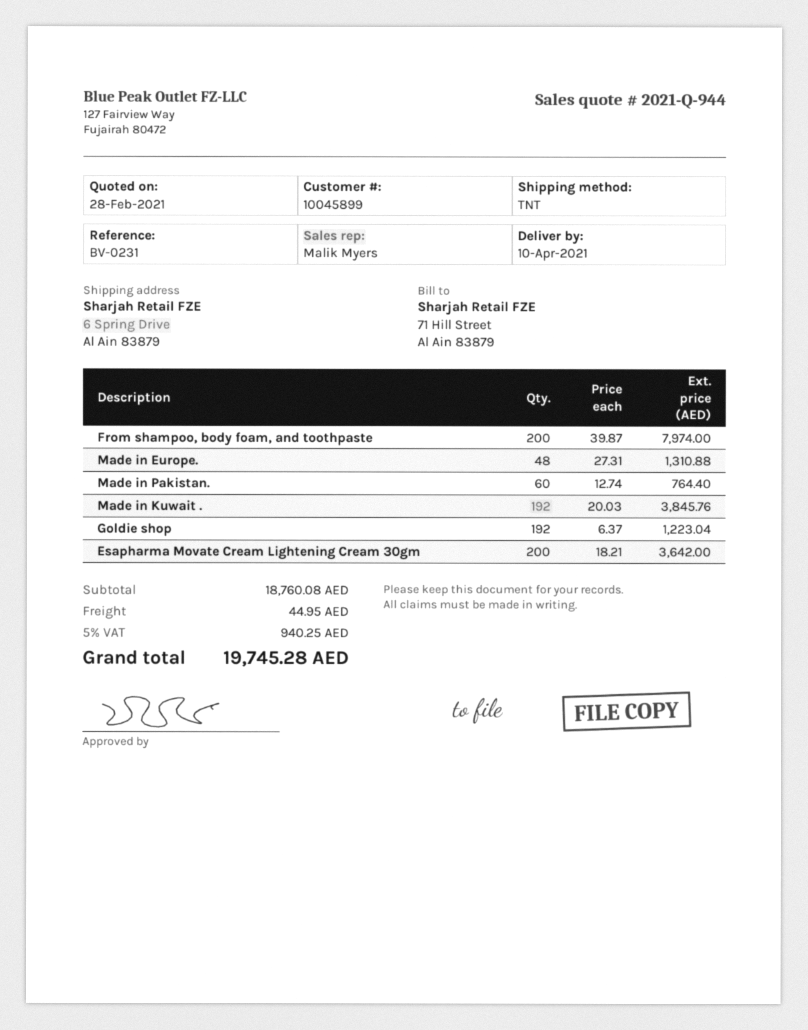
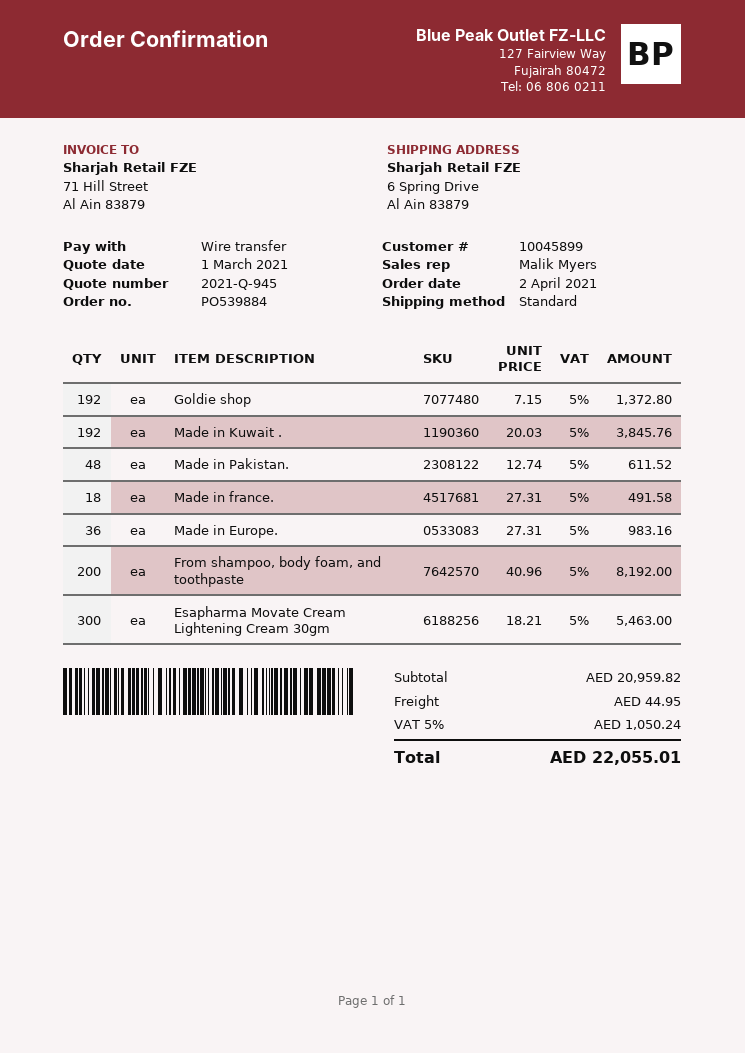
quote number: 2021-Q-944 -> 2021-Q-945
quote date: 2021-02-28 -> 2021-03-01
shipping method: TNT -> standard
From shampoo, body foam, and toothpaste: 200 x 39.87 = 7974.00 -> 200 x 40.96 = 8192.00
Made in Europe.: 48 x 27.31 = 1310.88 -> 36 x 27.31 = 983.16
Made in Pakistan.: 60 x 12.74 = 764.40 -> 48 x 12.74 = 611.52
Goldie shop: 192 x 6.37 = 1223.04 -> 192 x 7.15 = 1372.80
Esapharma Movate Cream Lightening Cream 30gm: 200 x 18.21 = 3642.00 -> 300 x 18.21 = 5463.00
Made in france.: none -> 18 x 27.31 = 491.58
subtotal: 18760.08 -> 20959.82
tax: 5% = 940.25 -> 5% = 1050.24
total: 19745.28 -> 22055.01

